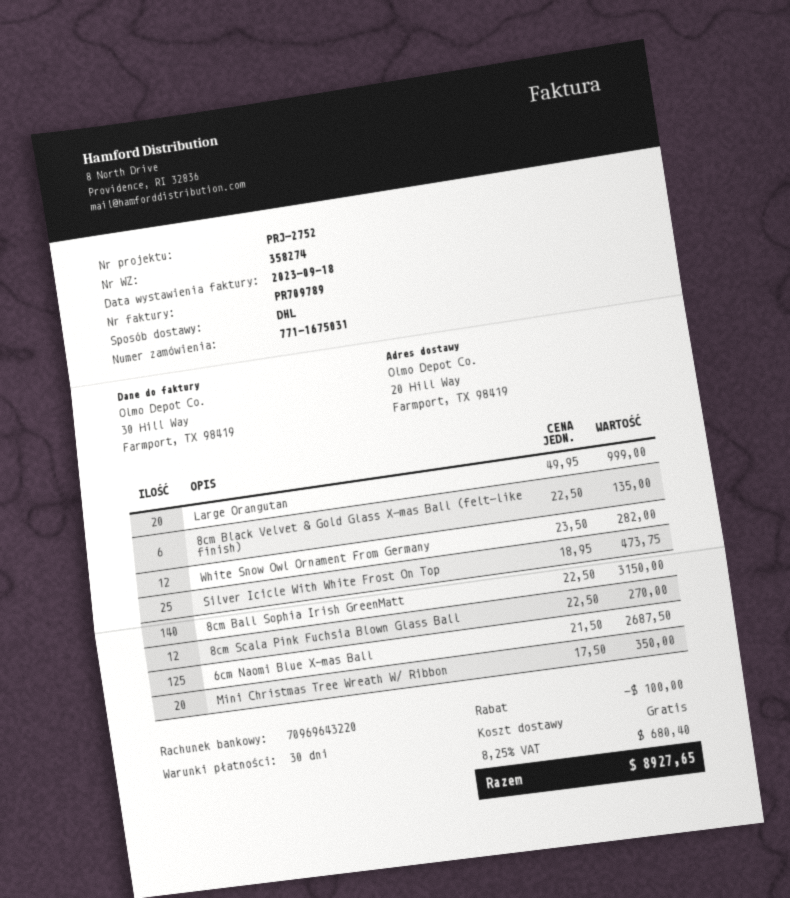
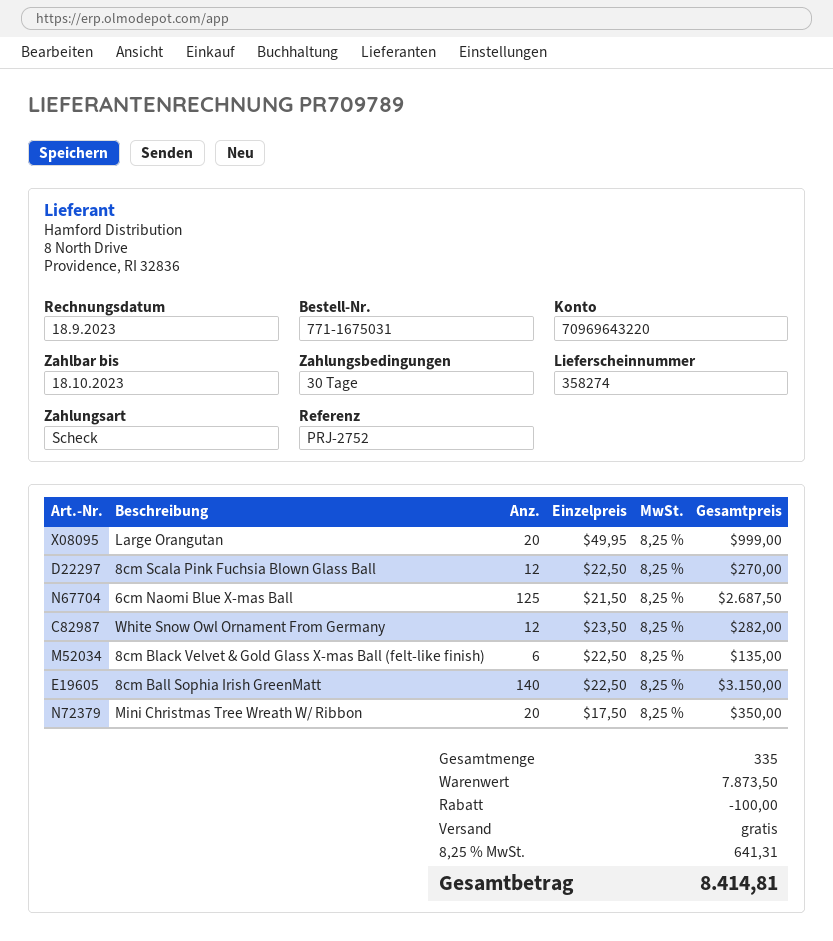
Silver Icicle With White Frost On Top: 25 x 18.95 = 473.75 -> none
tax: 8.25% = 680.40 -> 8.25% = 641.31
total: 8927.65 -> 8414.81

